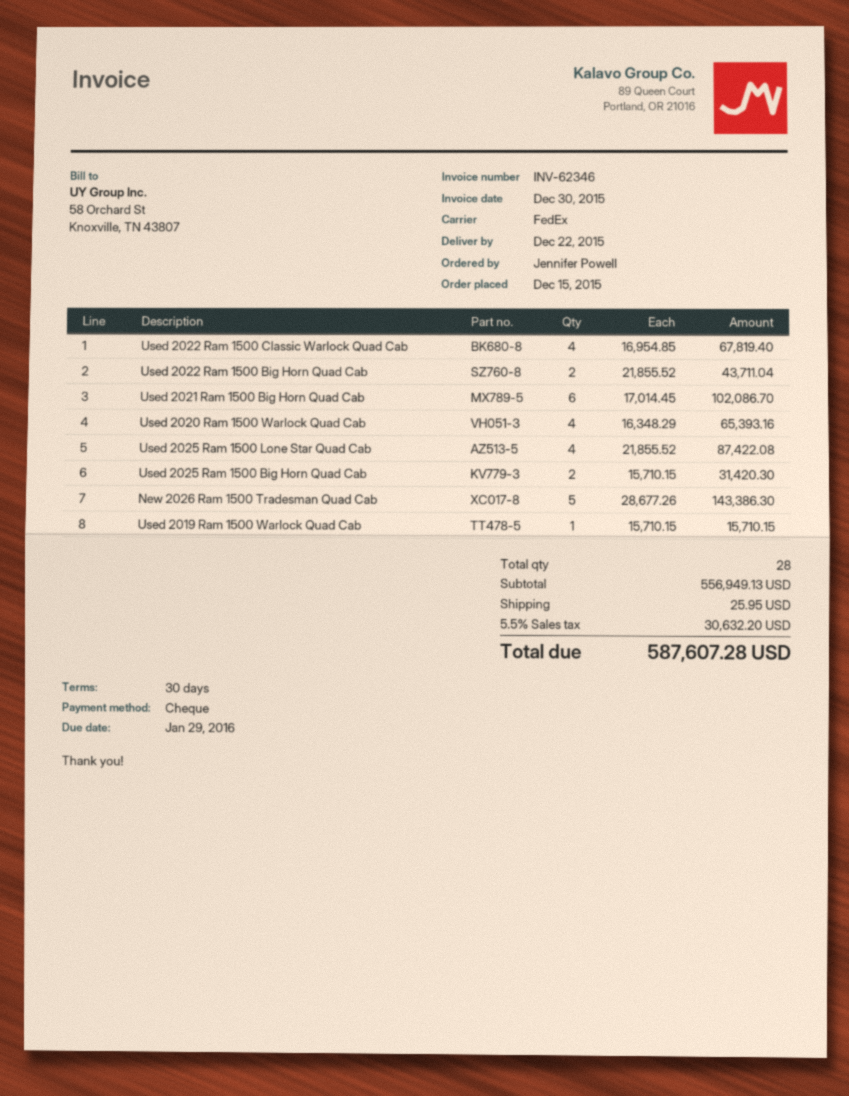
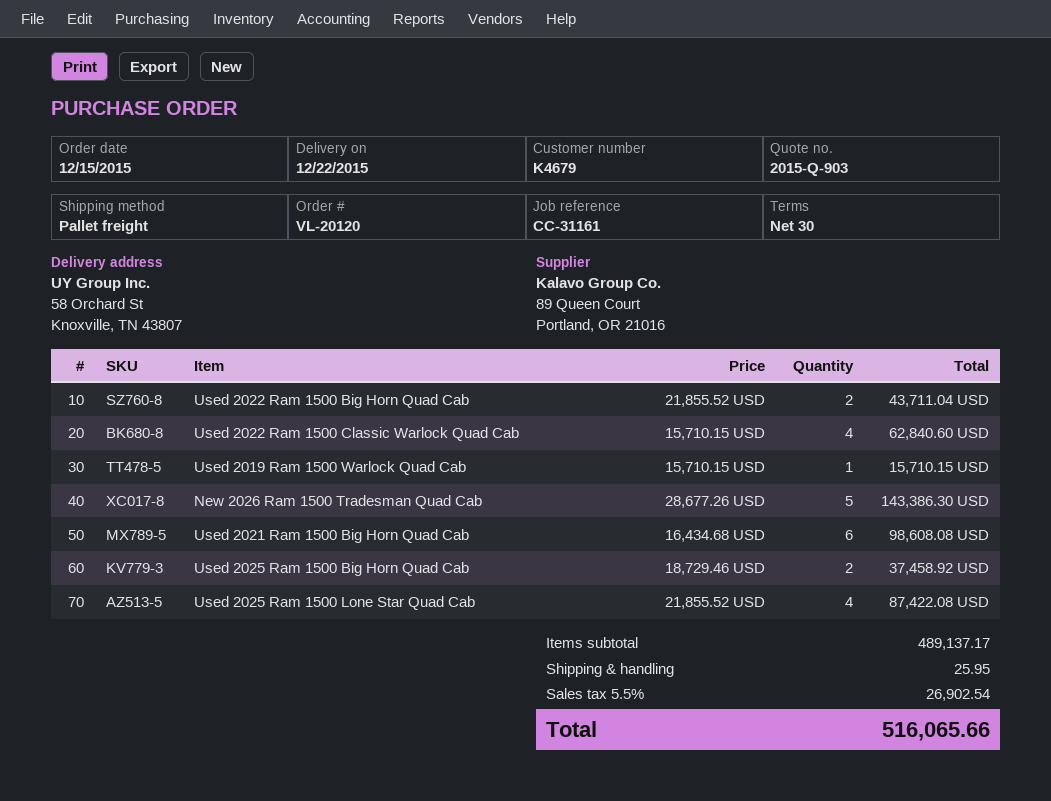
shipping method: FedEx -> pallet freight
Used 2022 Ram 1500 Classic Warlock Quad Cab: 4 x 16954.85 = 67819.40 -> 4 x 15710.15 = 62840.60
Used 2021 Ram 1500 Big Horn Quad Cab: 6 x 17014.45 = 102086.70 -> 6 x 16434.68 = 98608.08
Used 2020 Ram 1500 Warlock Quad Cab: 4 x 16348.29 = 65393.16 -> none
Used 2025 Ram 1500 Big Horn Quad Cab: 2 x 15710.15 = 31420.30 -> 2 x 18729.46 = 37458.92
subtotal: 556949.13 -> 489137.17
tax: 5.5% = 30632.20 -> 5.5% = 26902.54
total: 587607.28 -> 516065.66

